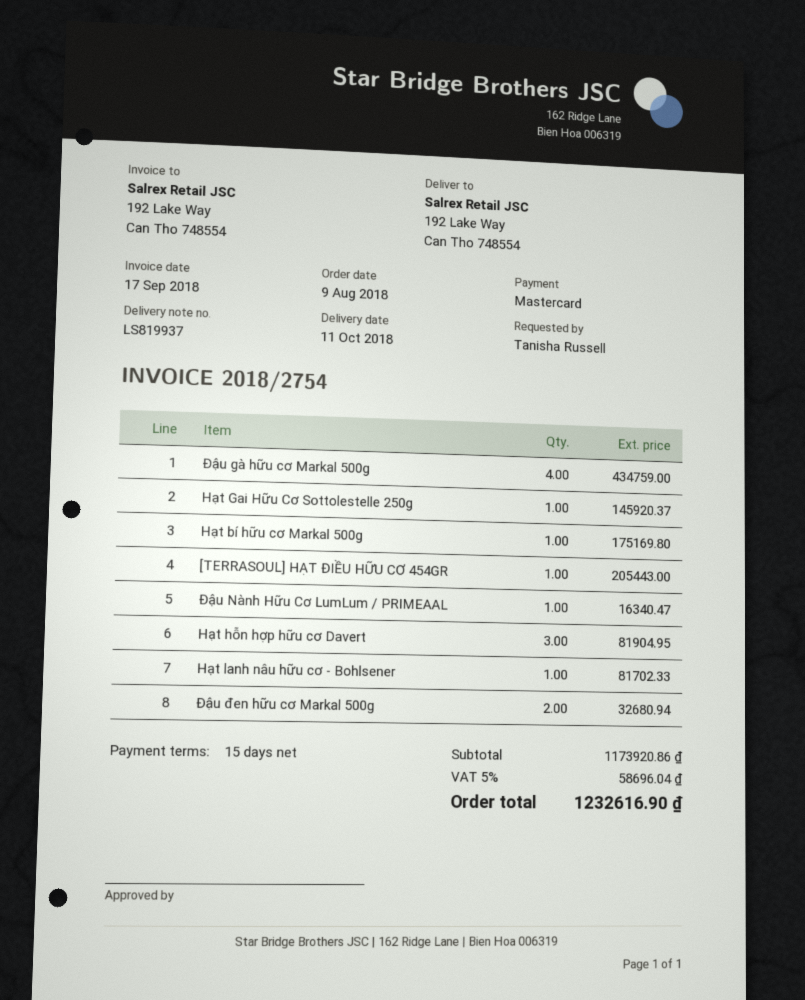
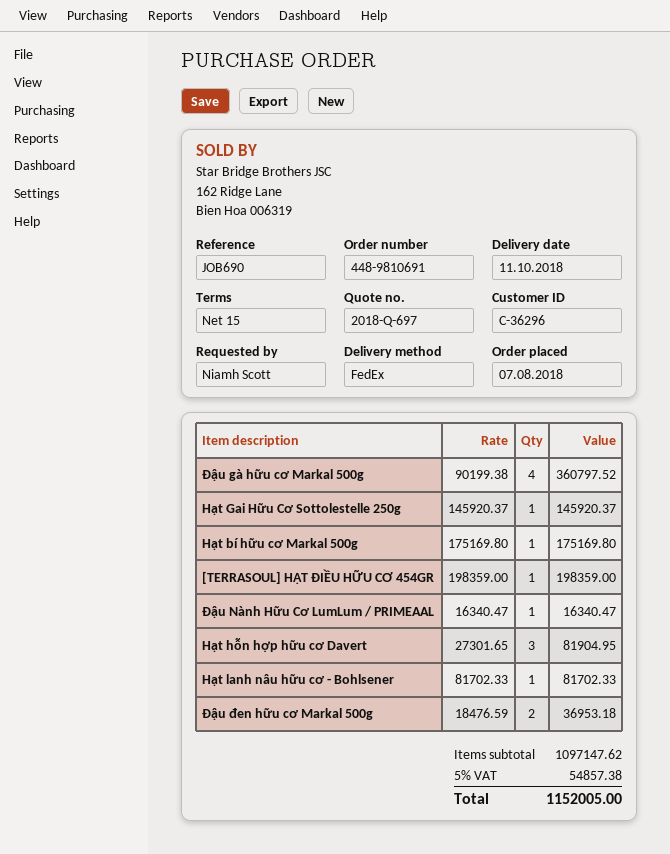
order date: 2018-08-09 -> 2018-08-07
ordered by: Tanisha Russell -> Niamh Scott
Đậu gà hữu cơ Markal 500g: 4 for 434759.00 -> 4 for 360797.52
[TERRASOUL] HẠT ĐIỀU HỮU CƠ 454GR: 1 for 205443.00 -> 1 for 198359.00
Đậu đen hữu cơ Markal 500g: 2 for 32680.94 -> 2 for 36953.18
subtotal: 1173920.86 -> 1097147.62
tax: 5% = 58696.04 -> 5% = 54857.38
total: 1232616.90 -> 1152005.00

